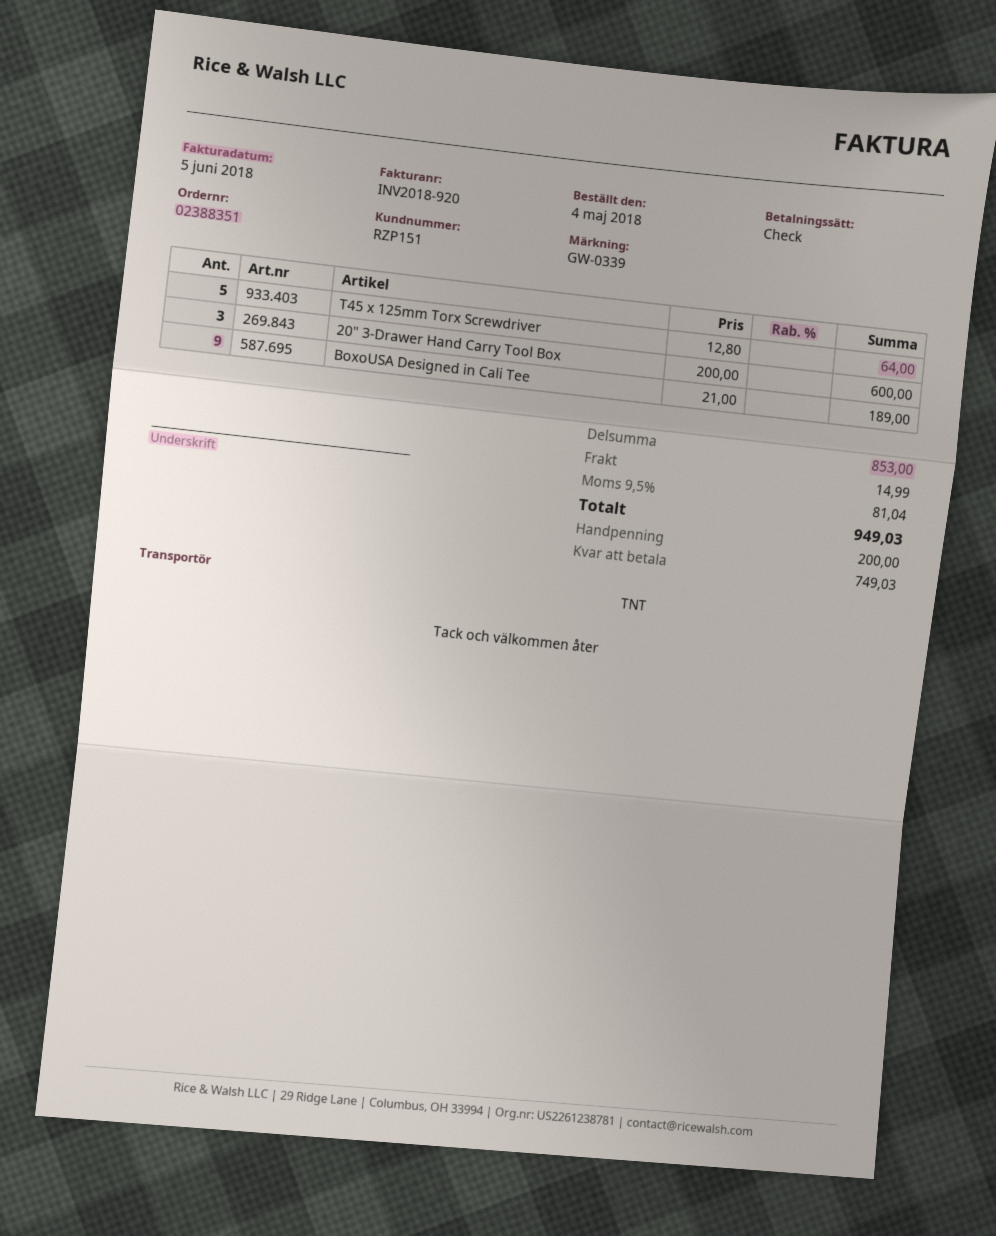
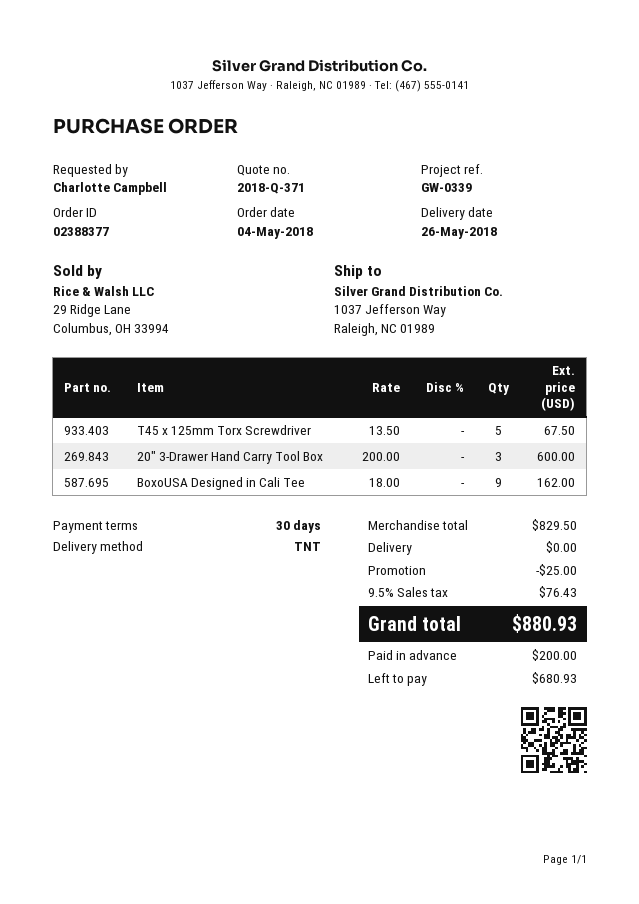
order number: 02388351 -> 02388377
T45 x 125mm Torx Screwdriver: 5 x 12.80 = 64.00 -> 5 x 13.50 = 67.50
BoxoUSA Designed in Cali Tee: 9 x 21.00 = 189.00 -> 9 x 18.00 = 162.00
subtotal: 853.00 -> 829.50
discount: none -> 25.00
shipping: 14.99 -> 0.00
tax: 9.5% = 81.04 -> 9.5% = 76.43
total: 949.03 -> 880.93
balance: 749.03 -> 680.93

